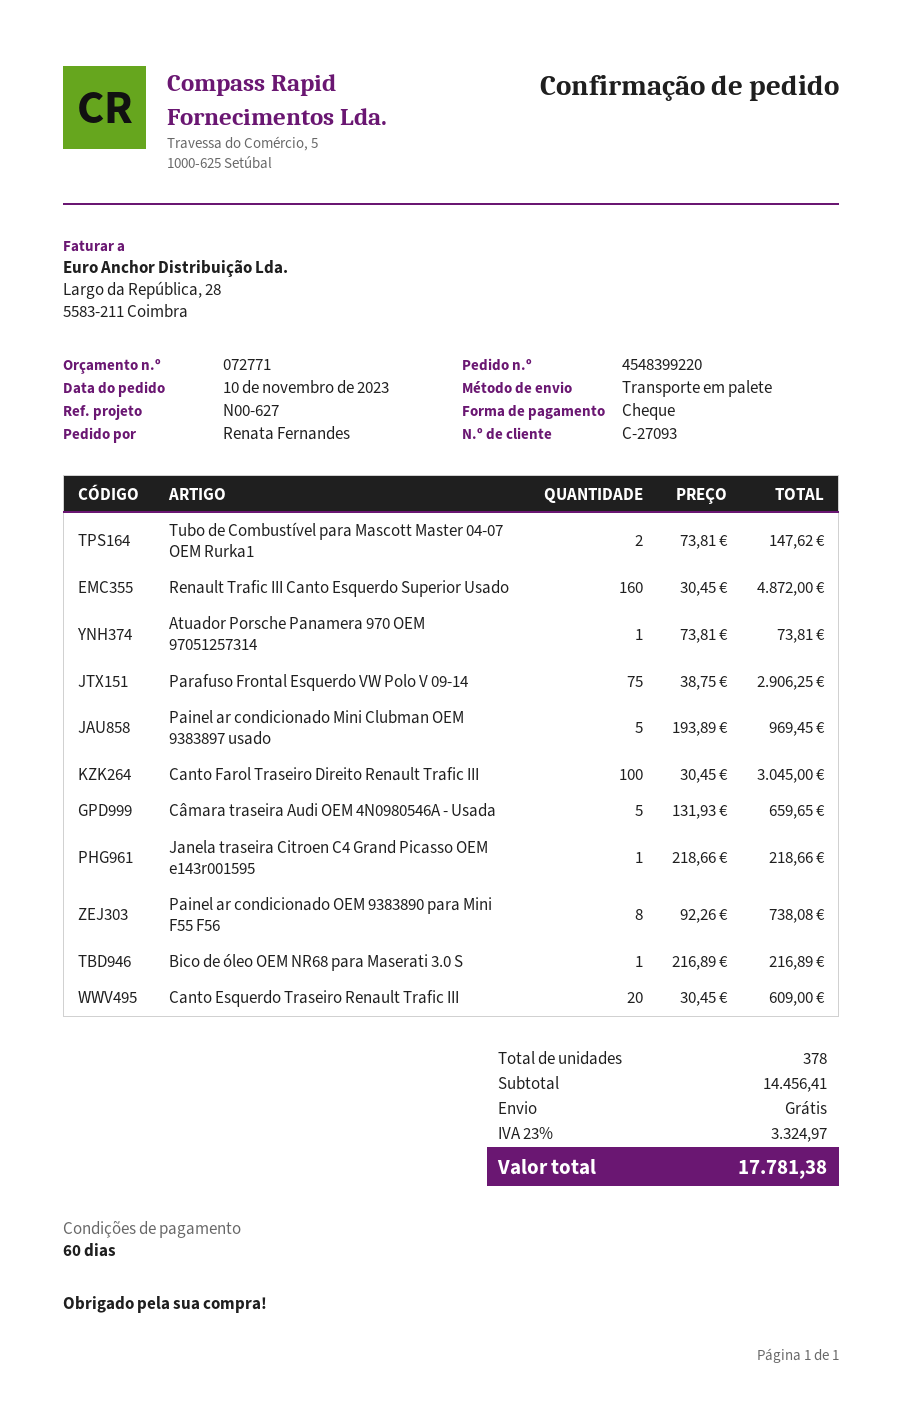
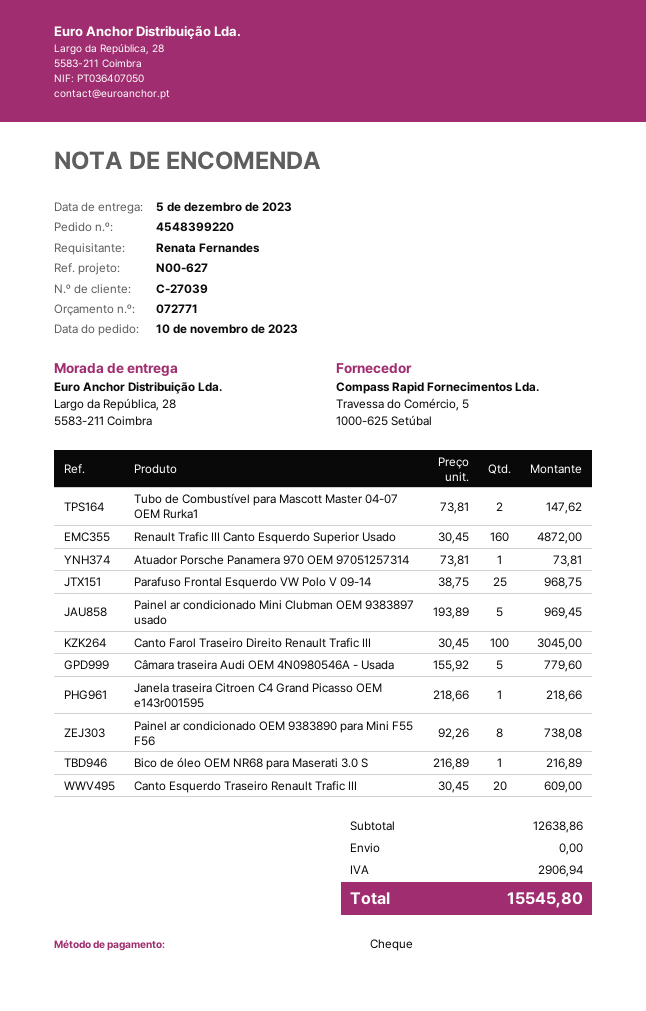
customer number: C-27093 -> C-27039
Parafuso Frontal Esquerdo VW Polo V 09-14: 75 x 38.75 = 2906.25 -> 25 x 38.75 = 968.75
Câmara traseira Audi OEM 4N0980546A - Usada: 5 x 131.93 = 659.65 -> 5 x 155.92 = 779.60
subtotal: 14456.41 -> 12638.86
tax: 3324.97 -> 2906.94
total: 17781.38 -> 15545.80

